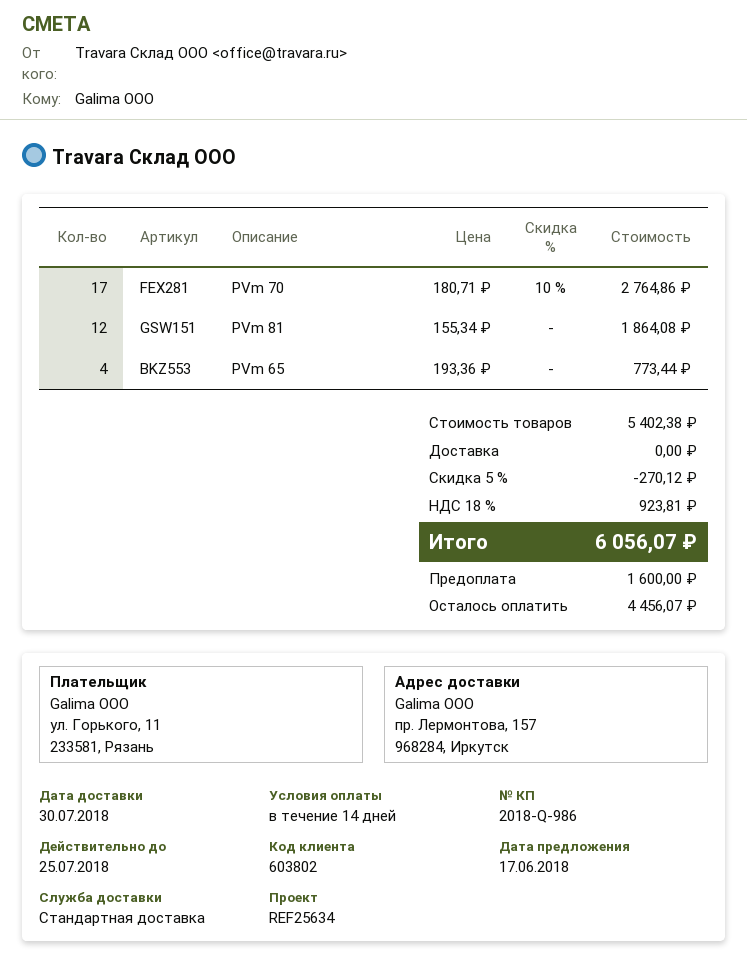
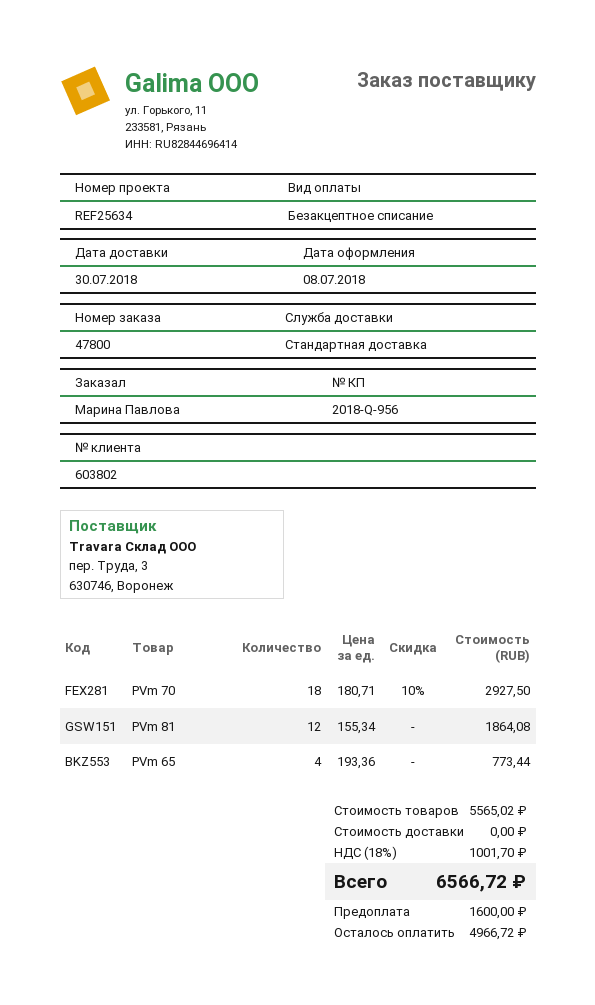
quote number: 2018-Q-986 -> 2018-Q-956
PVm 70: 17 x 180.71 - 10% = 2764.86 -> 18 x 180.71 - 10% = 2927.50
subtotal: 5402.38 -> 5565.02
discount: 5% = 270.12 -> none
tax: 18% = 923.81 -> 18% = 1001.70
total: 6056.07 -> 6566.72
balance: 4456.07 -> 4966.72

